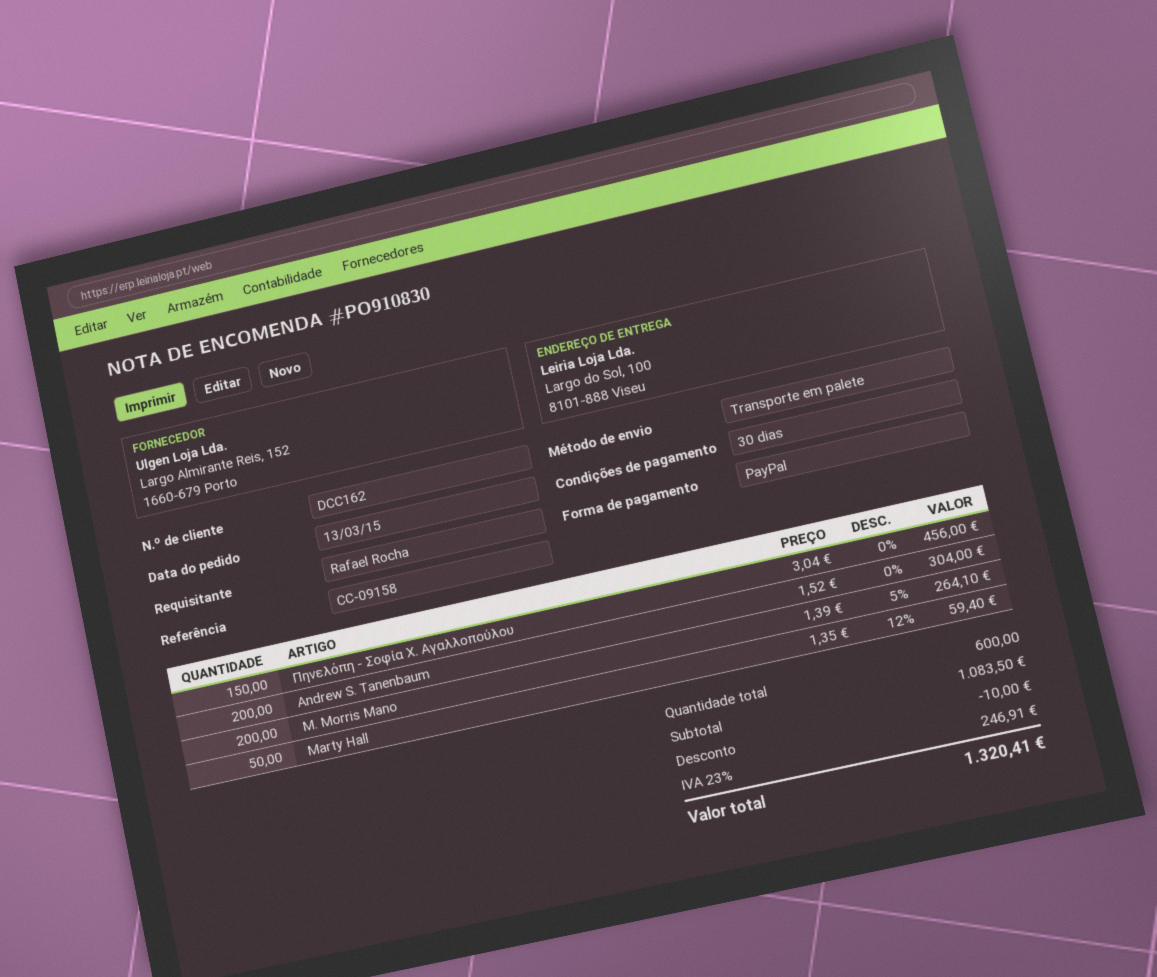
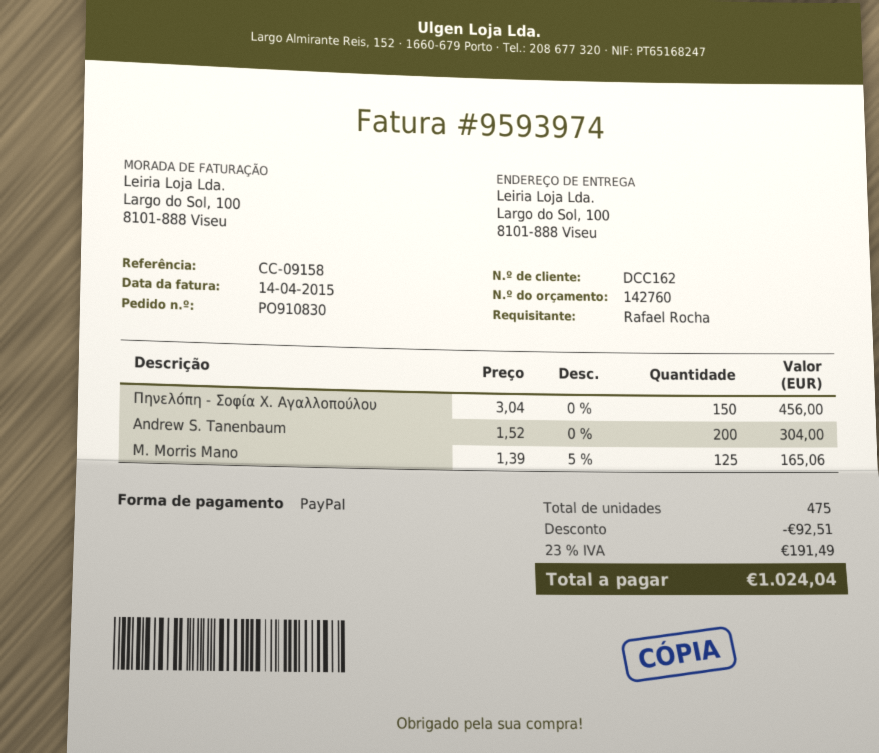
M. Morris Mano: 200 x 1.39 - 5% = 264.10 -> 125 x 1.39 - 5% = 165.06
Marty Hall: 50 x 1.35 - 12% = 59.40 -> none
total quantity: 600 -> 475
discount: 10.00 -> 92.51
tax: 23% = 246.91 -> 23% = 191.49
total: 1320.41 -> 1024.04

